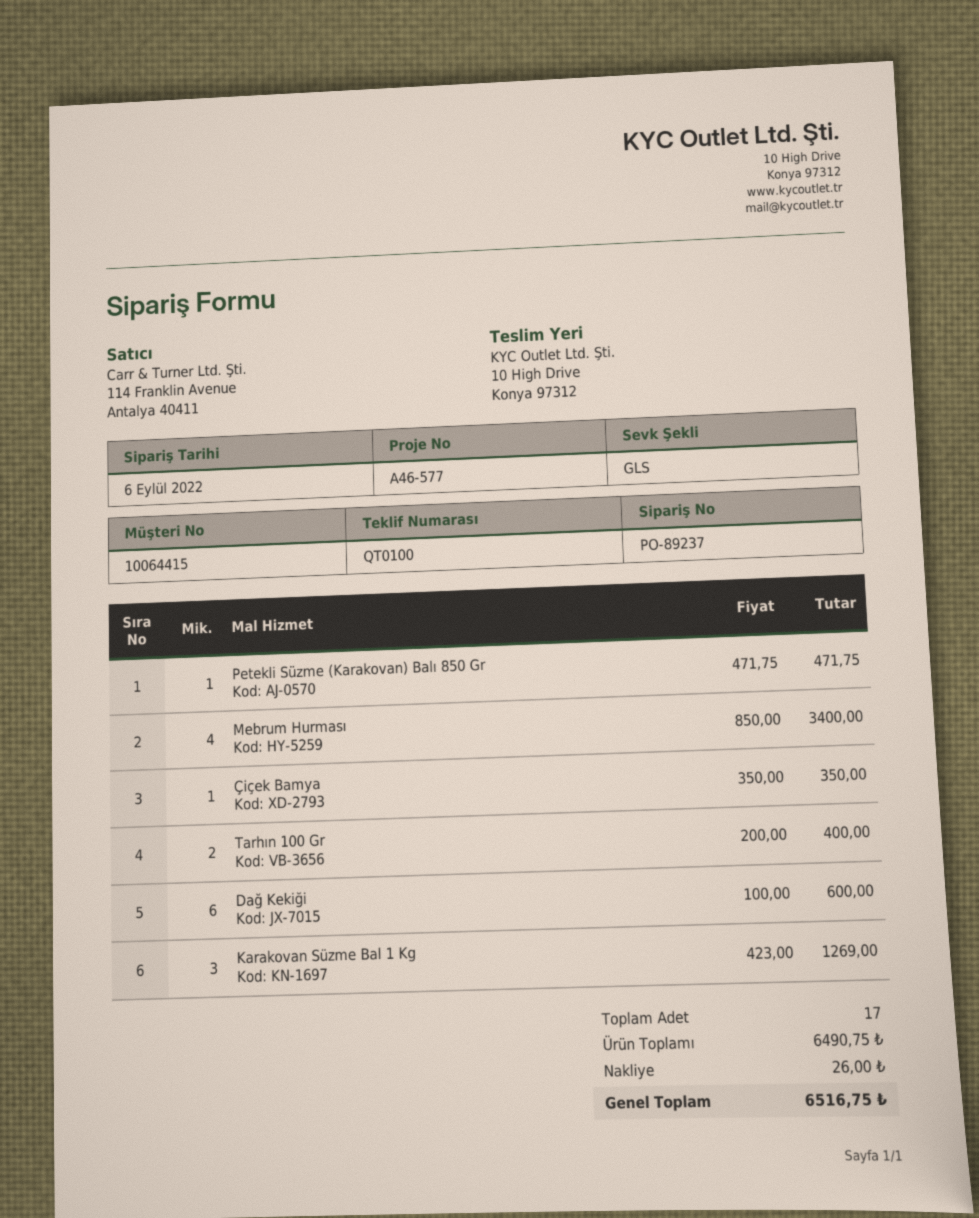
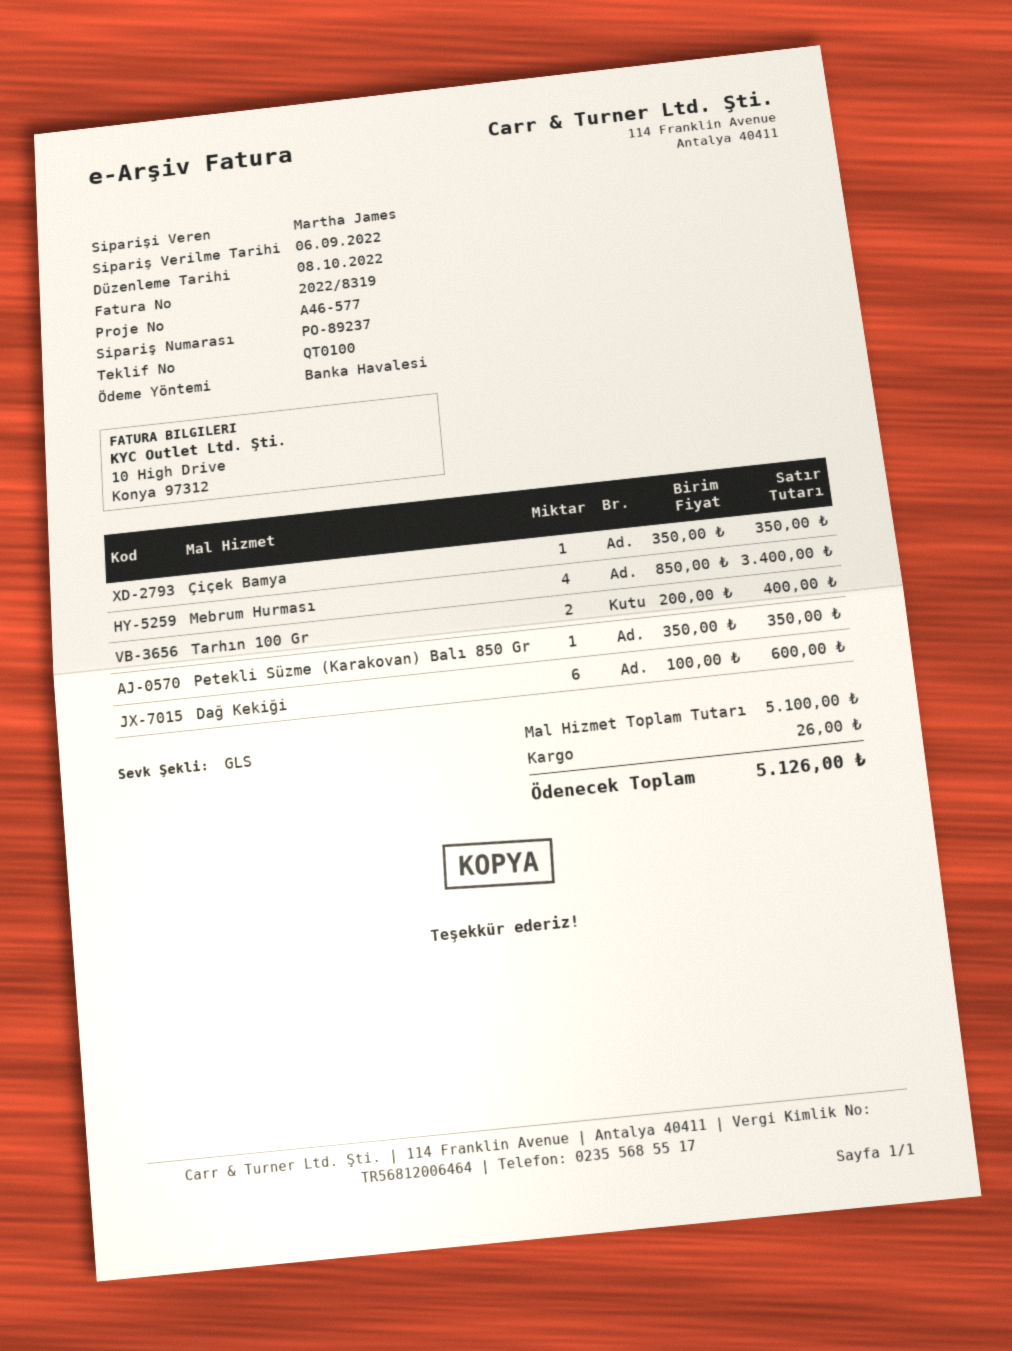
Petekli Süzme (Karakovan) Balı 850 Gr: 1 x 471.75 = 471.75 -> 1 x 350.00 = 350.00
Karakovan Süzme Bal 1 Kg: 3 x 423.00 = 1269.00 -> none
subtotal: 6490.75 -> 5100.00
total: 6516.75 -> 5126.00

